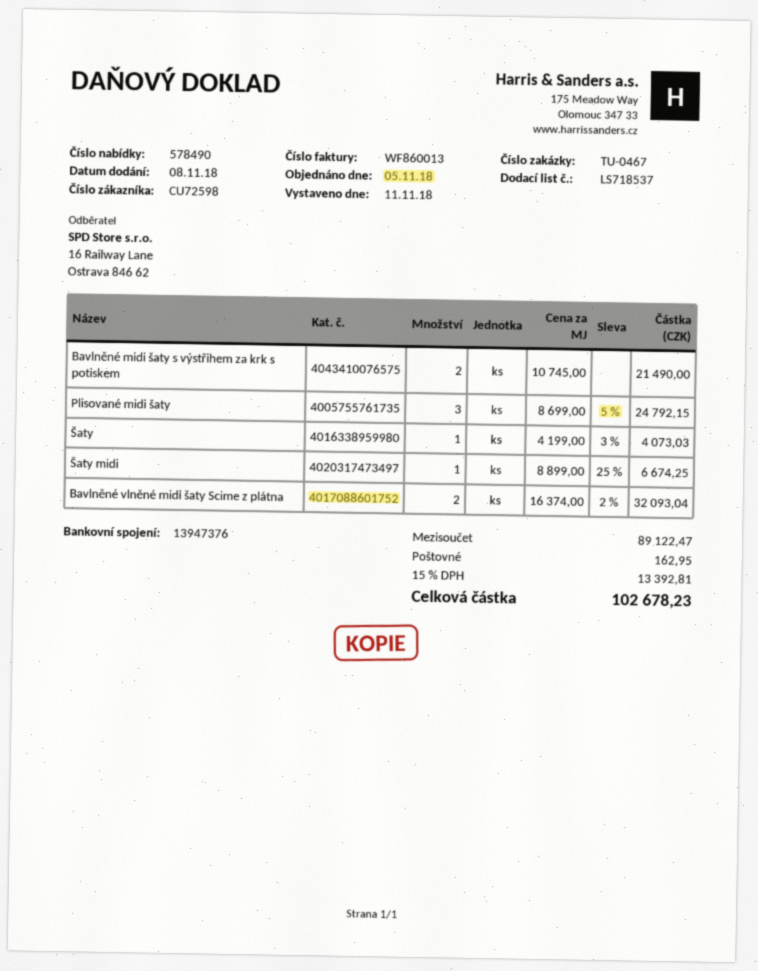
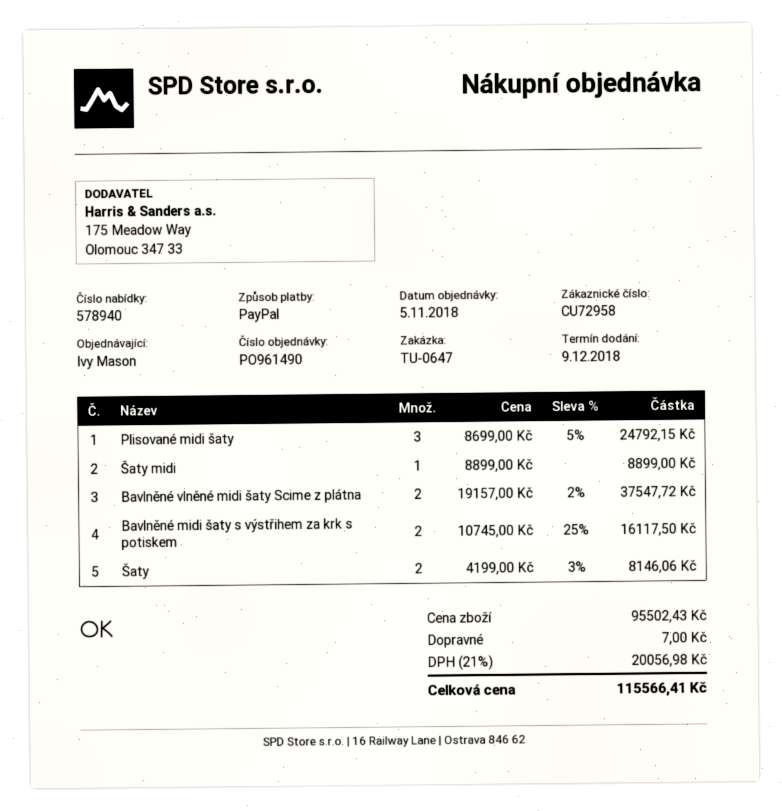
quote number: 578490 -> 578940
delivery date: 2018-11-08 -> 2018-12-09
customer number: CU72598 -> CU72958
reference: TU-0467 -> TU-0647
Bavlněné midi šaty s výstřihem za krk s potiskem: 2 x 10745.00 = 21490.00 -> 2 x 10745.00 - 25% = 16117.50
Šaty: 1 x 4199.00 - 3% = 4073.03 -> 2 x 4199.00 - 3% = 8146.06
Šaty midi: 1 x 8899.00 - 25% = 6674.25 -> 1 x 8899.00 = 8899.00
Bavlněné vlněné midi šaty Scime z plátna: 2 x 16374.00 - 2% = 32093.04 -> 2 x 19157.00 - 2% = 37547.72
subtotal: 89122.47 -> 95502.43
shipping: 162.95 -> 7.00
tax: 15% = 13392.81 -> 21% = 20056.98
total: 102678.23 -> 115566.41

